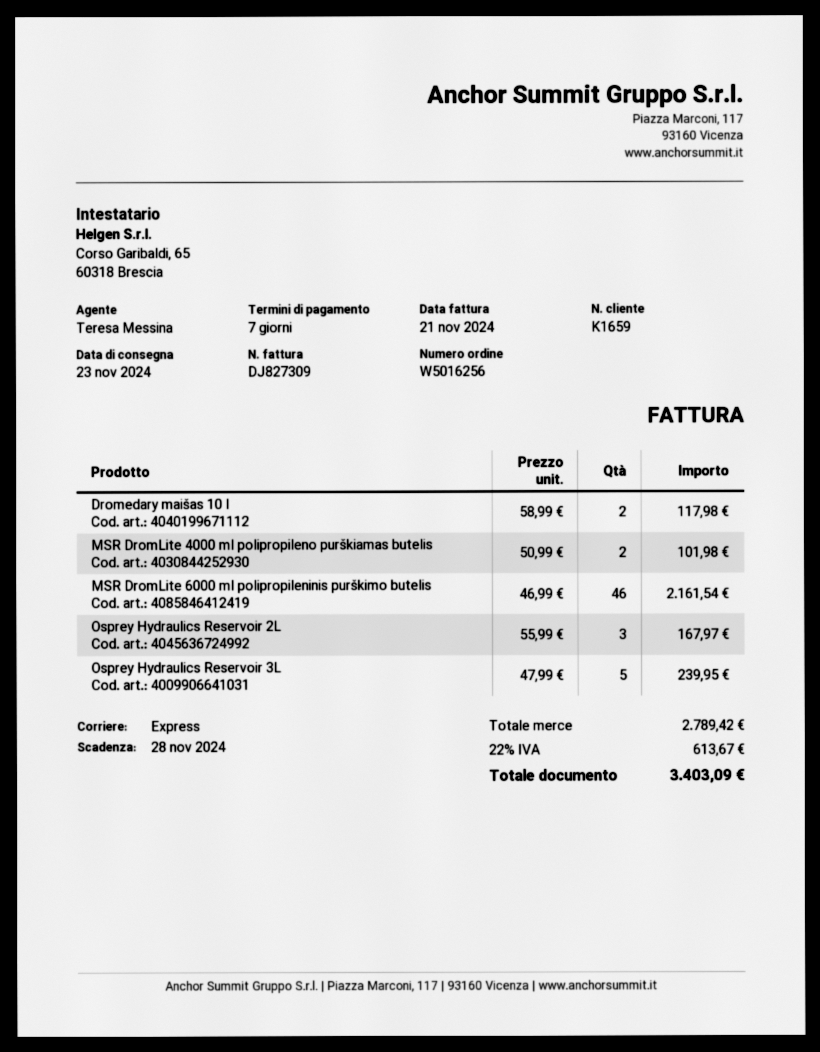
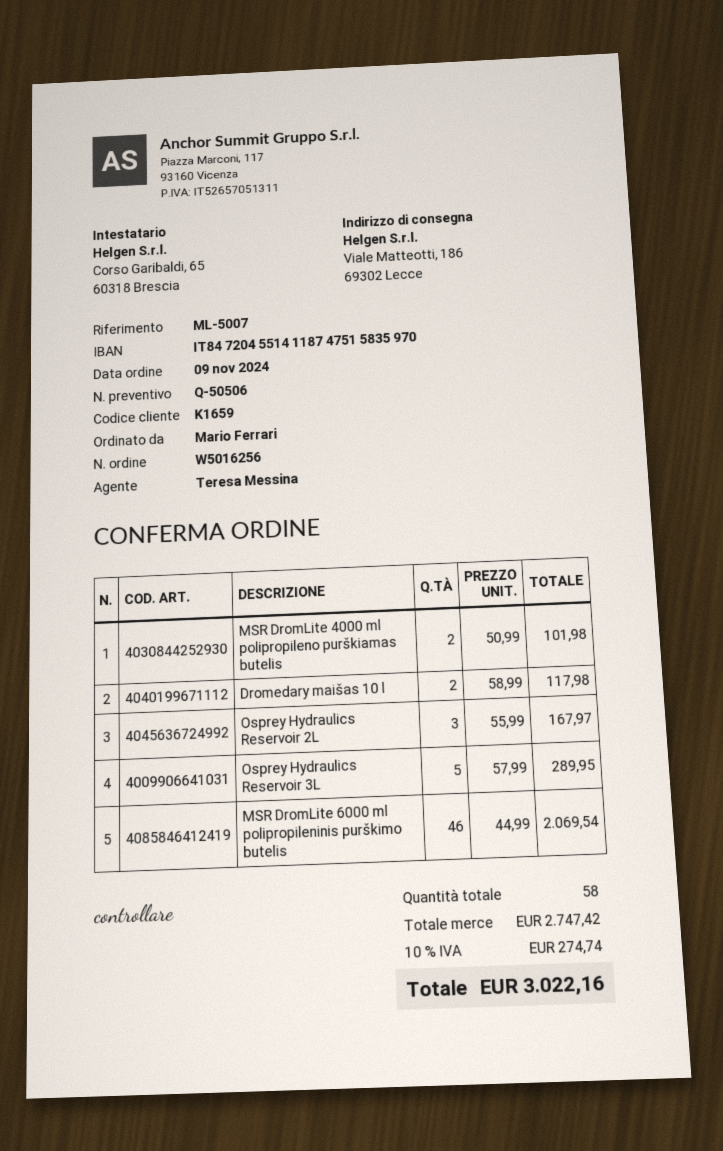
MSR DromLite 6000 ml polipropileninis purškimo butelis: 46 x 46.99 = 2161.54 -> 46 x 44.99 = 2069.54
Osprey Hydraulics Reservoir 3L: 5 x 47.99 = 239.95 -> 5 x 57.99 = 289.95
subtotal: 2789.42 -> 2747.42
tax: 22% = 613.67 -> 10% = 274.74
total: 3403.09 -> 3022.16

